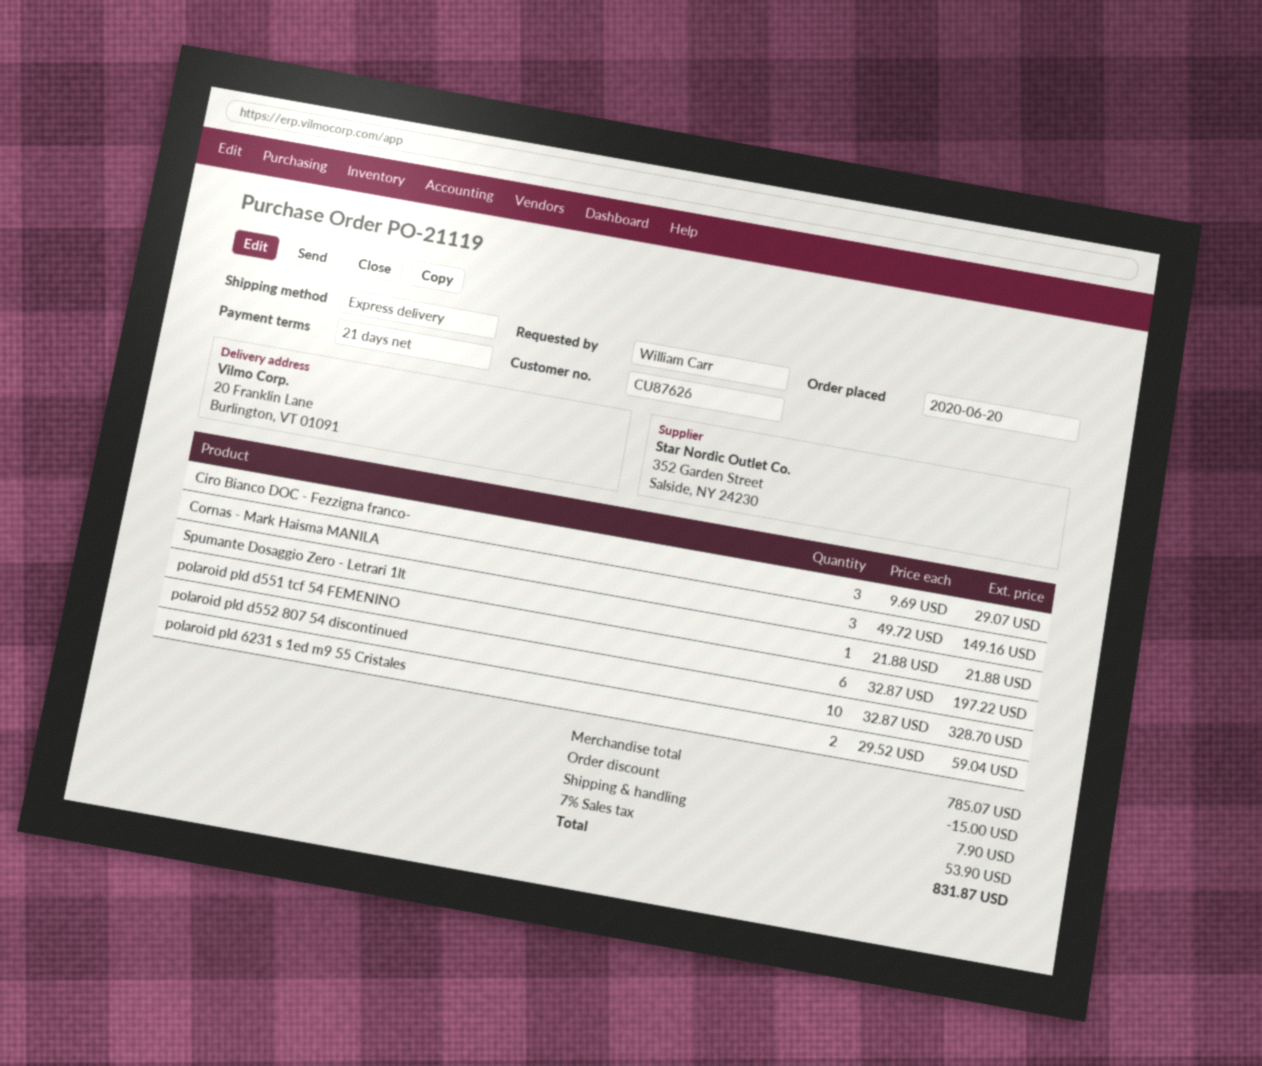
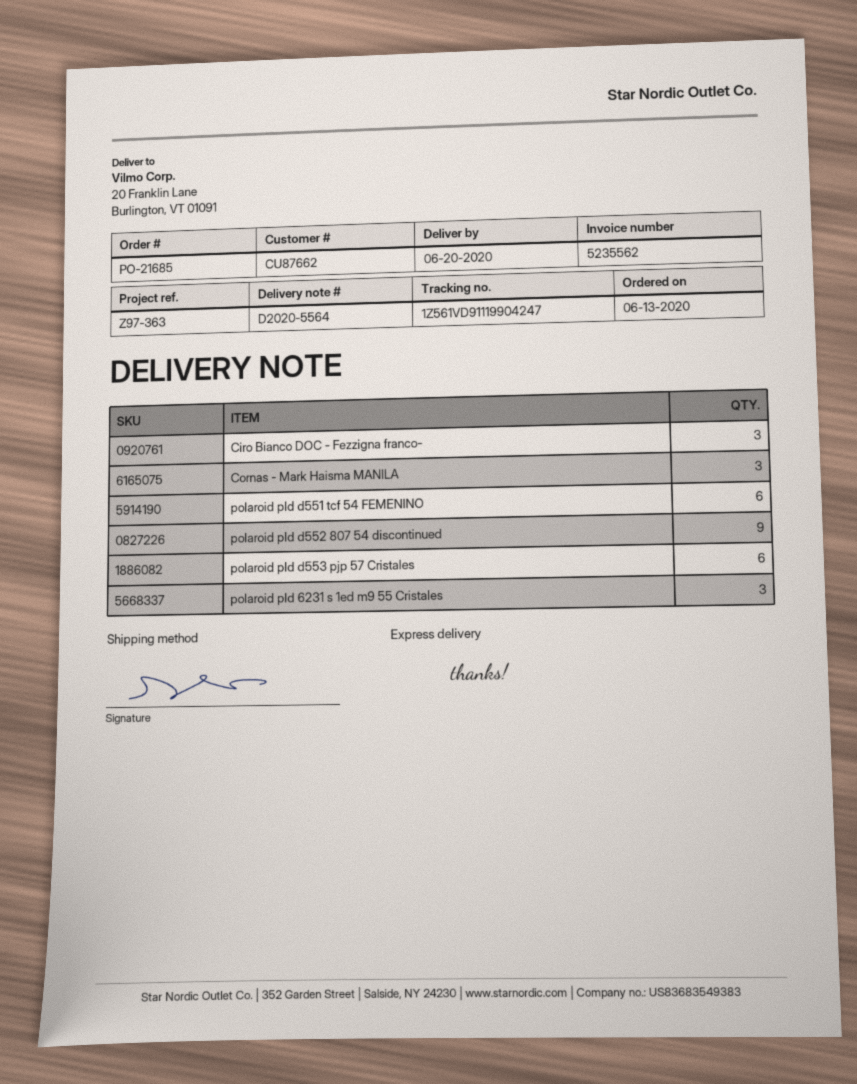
order number: PO-21119 -> PO-21685
order date: 2020-06-20 -> 2020-06-13
customer number: CU87626 -> CU87662
Spumante Dosaggio Zero - Letrari 1lt: 1 -> none
polaroid pld d552 807 54 discontinued: 10 -> 9
polaroid pld 6231 s 1ed m9 55 Cristales: 2 -> 3
polaroid pld d553 pjp 57 Cristales: none -> 6

